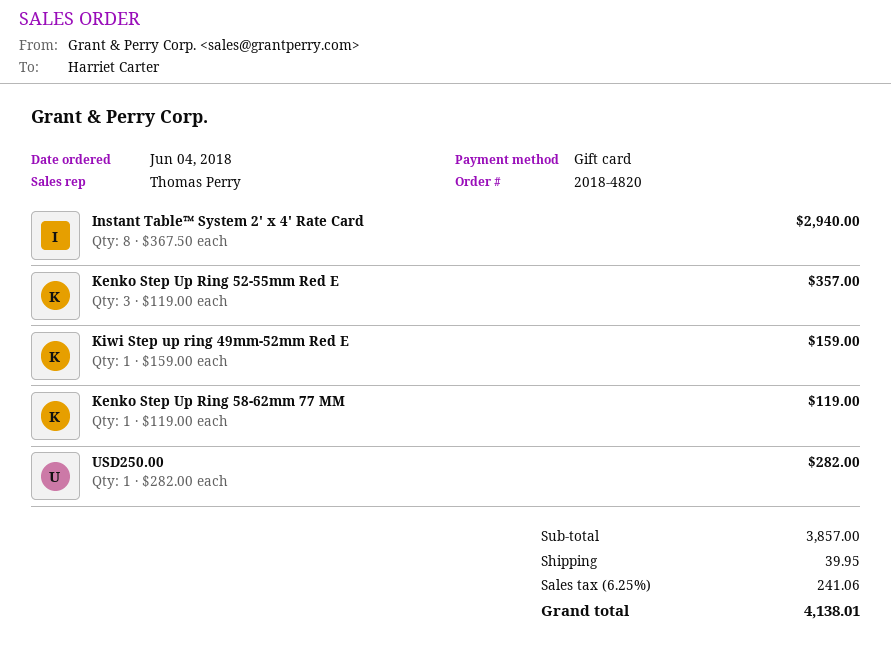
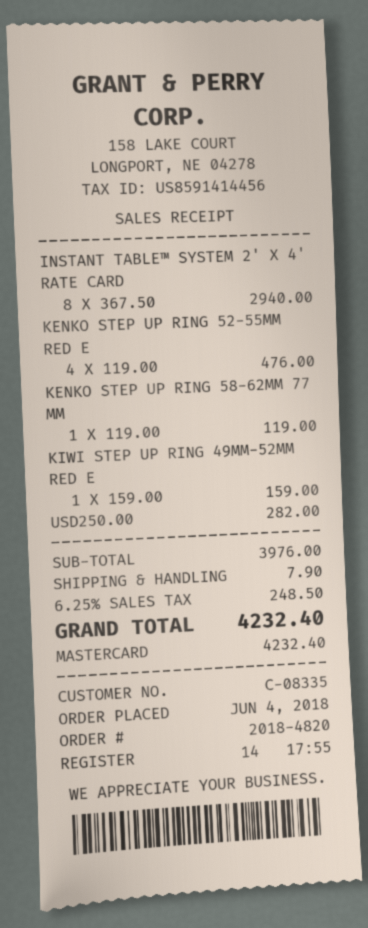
payment method: gift card -> Mastercard
Kenko Step Up Ring 52-55mm Red E: 3 x 119.00 = 357.00 -> 4 x 119.00 = 476.00
subtotal: 3857.00 -> 3976.00
shipping: 39.95 -> 7.90
tax: 6.25% = 241.06 -> 6.25% = 248.50
total: 4138.01 -> 4232.40

